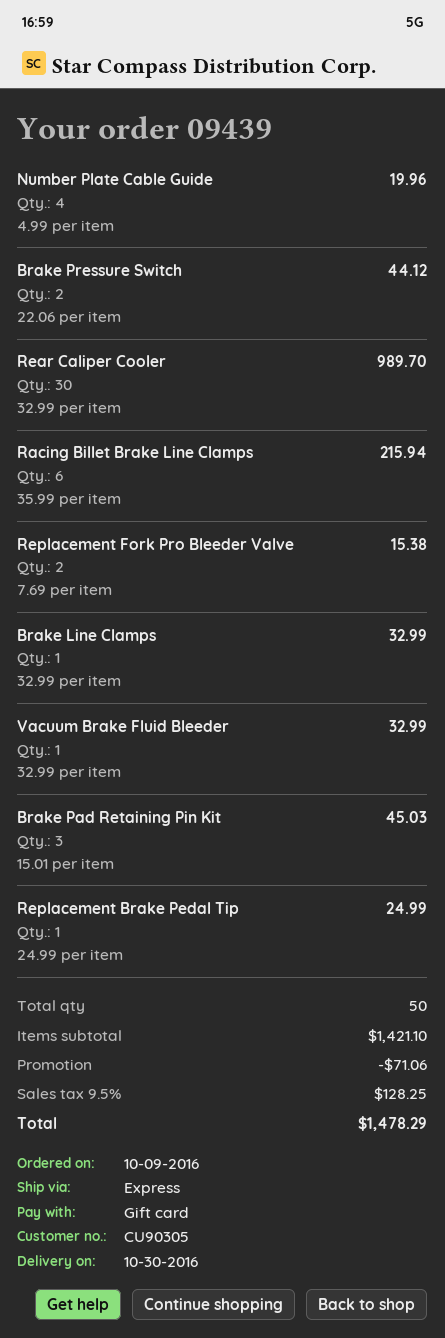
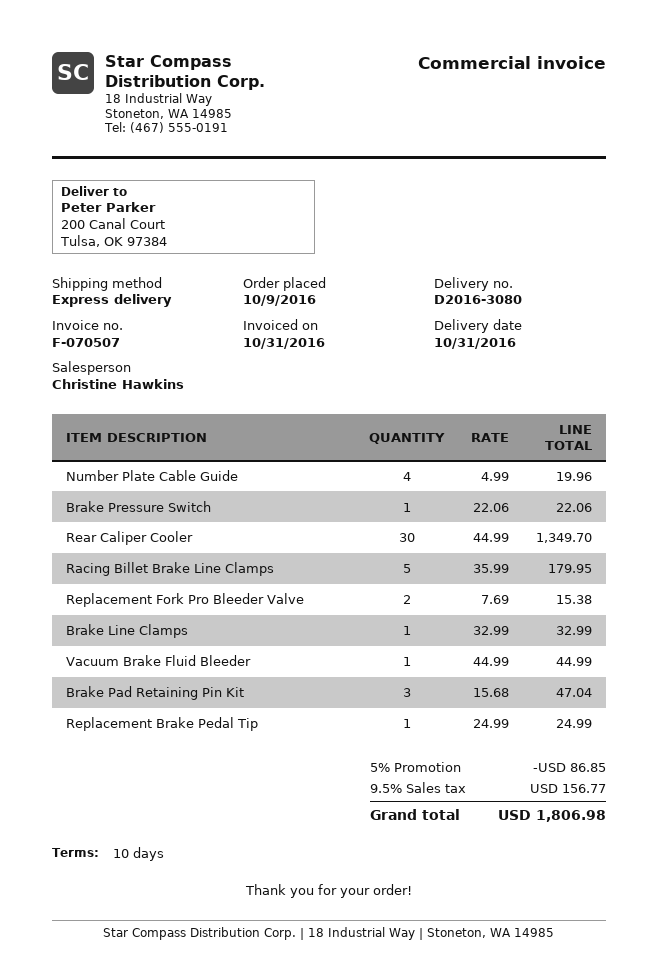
delivery date: 2016-10-30 -> 2016-10-31
Brake Pressure Switch: 2 x 22.06 = 44.12 -> 1 x 22.06 = 22.06
Rear Caliper Cooler: 30 x 32.99 = 989.70 -> 30 x 44.99 = 1349.70
Racing Billet Brake Line Clamps: 6 x 35.99 = 215.94 -> 5 x 35.99 = 179.95
Vacuum Brake Fluid Bleeder: 1 x 32.99 = 32.99 -> 1 x 44.99 = 44.99
Brake Pad Retaining Pin Kit: 3 x 15.01 = 45.03 -> 3 x 15.68 = 47.04
discount: 71.06 -> 86.85
tax: 9.5% = 128.25 -> 9.5% = 156.77
total: 1478.29 -> 1806.98

